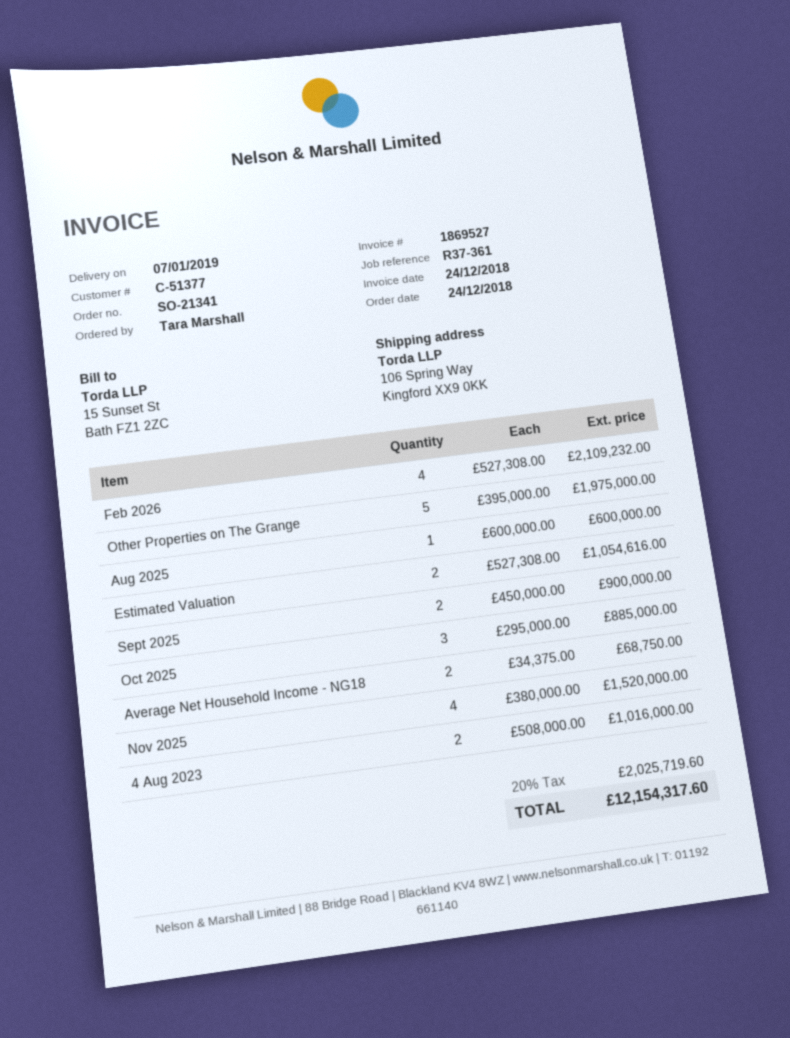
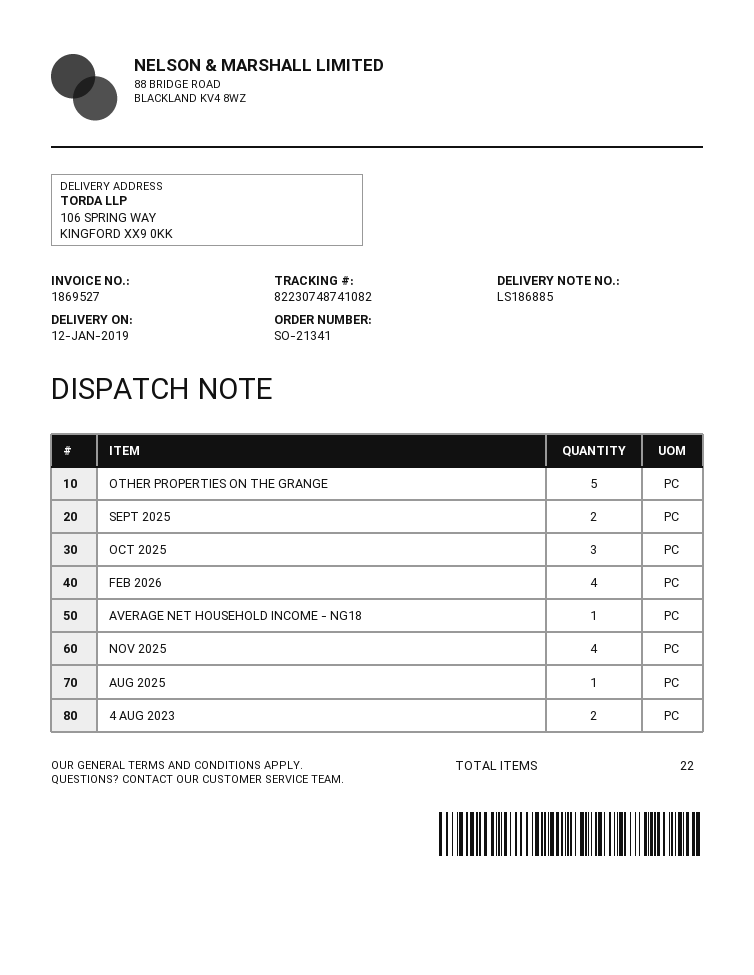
delivery date: 2019-01-07 -> 2019-01-12
Estimated Valuation: 2 -> none
Average Net Household Income - NG18: 2 -> 1

